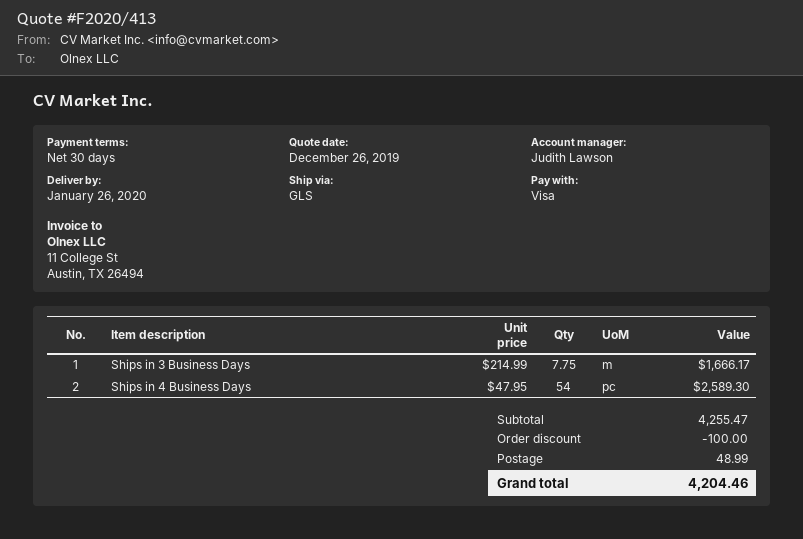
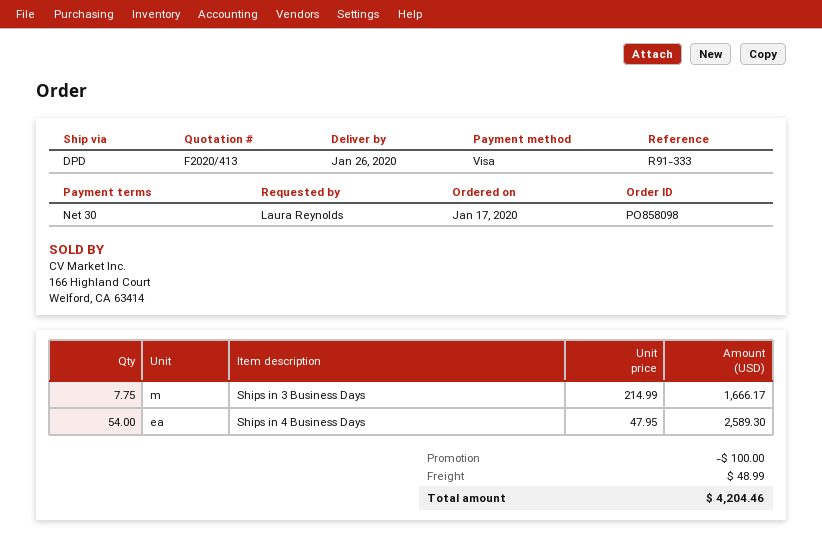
shipping method: GLS -> DPD

